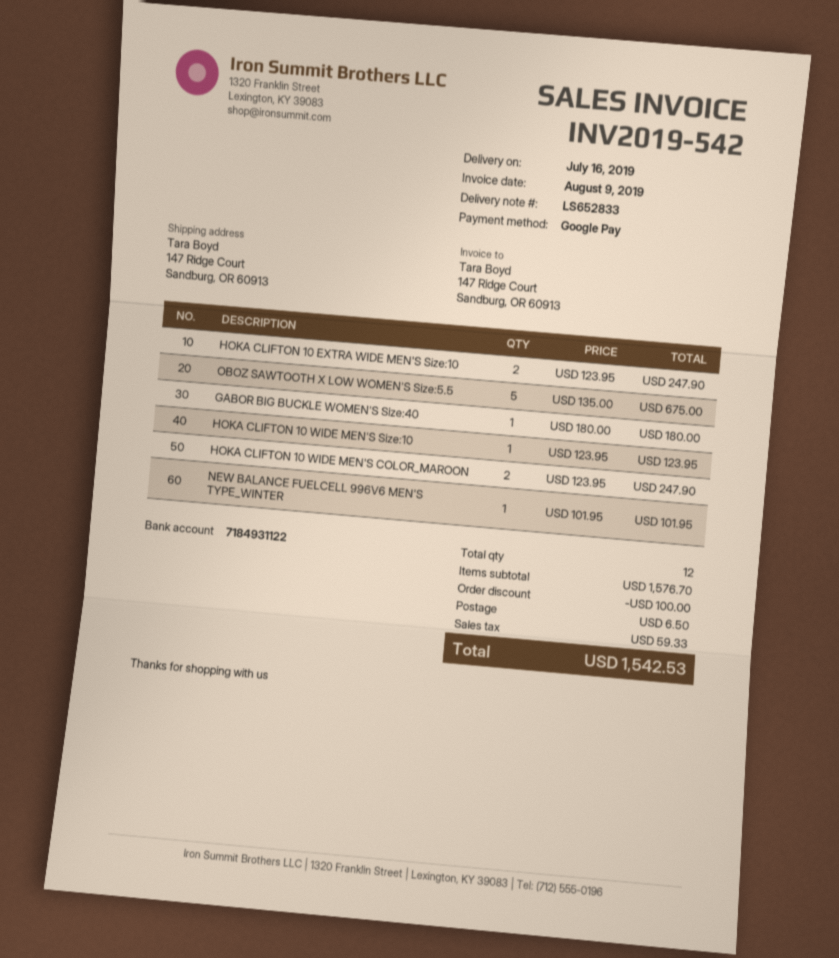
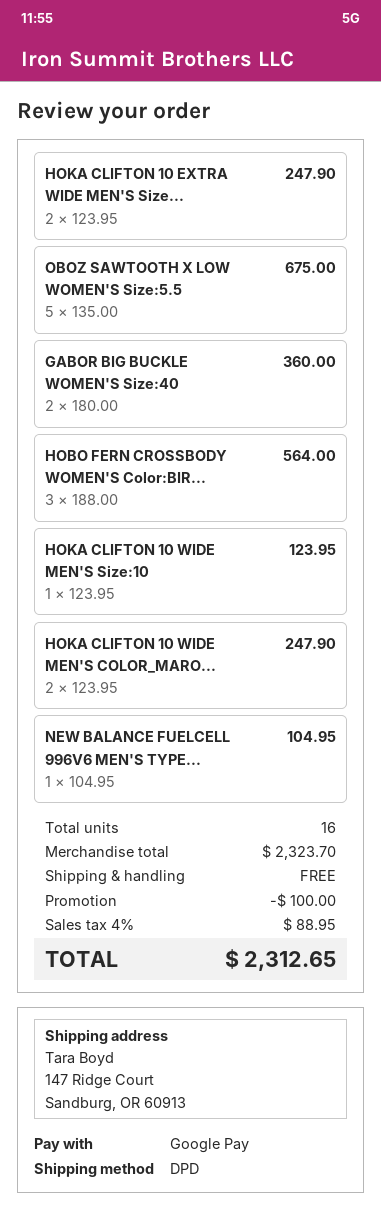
GABOR BIG BUCKLE WOMEN'S Size:40: 1 x 180.00 = 180.00 -> 2 x 180.00 = 360.00
NEW BALANCE FUELCELL 996V6 MEN'S TYPE_WINTER: 1 x 101.95 = 101.95 -> 1 x 104.95 = 104.95
HOBO FERN CROSSBODY WOMEN'S Color:BIR...: none -> 3 x 188.00 = 564.00
total quantity: 12 -> 16
subtotal: 1576.70 -> 2323.70
shipping: 6.50 -> 0.00
tax: 59.33 -> 88.95
total: 1542.53 -> 2312.65

